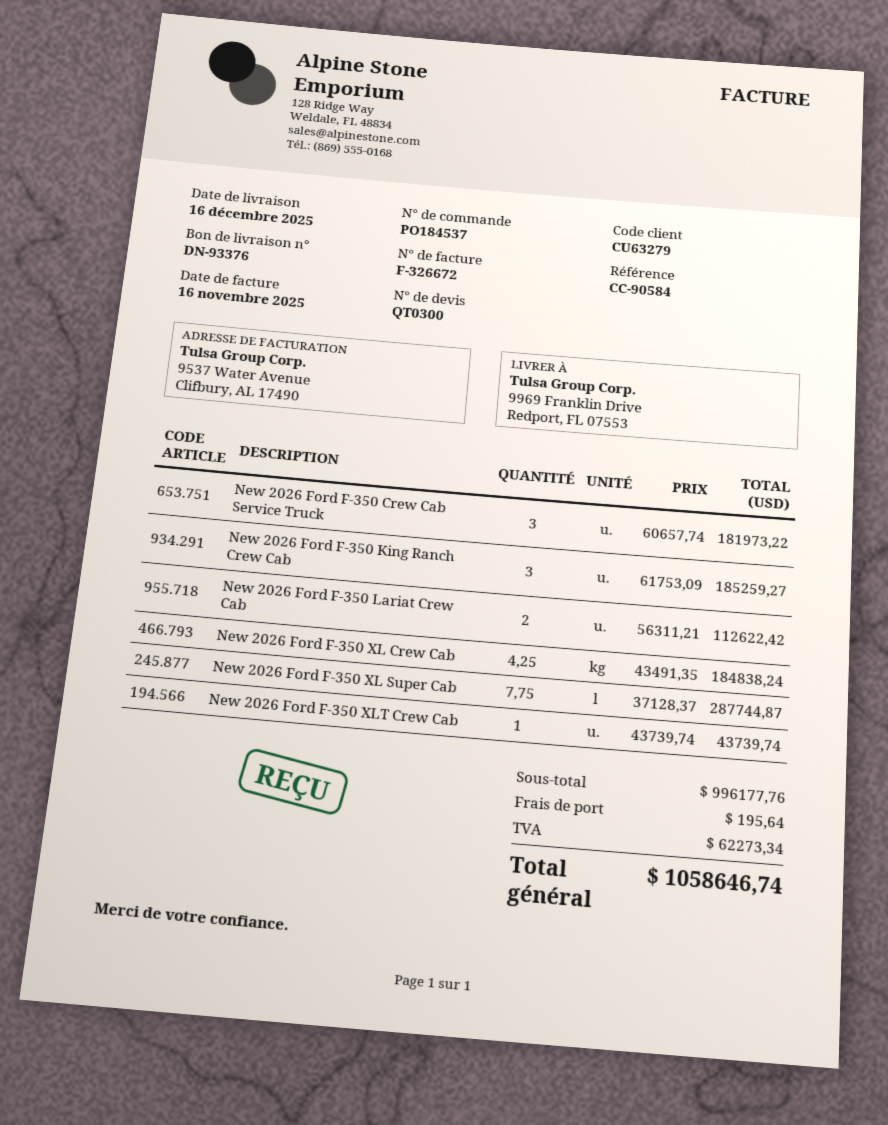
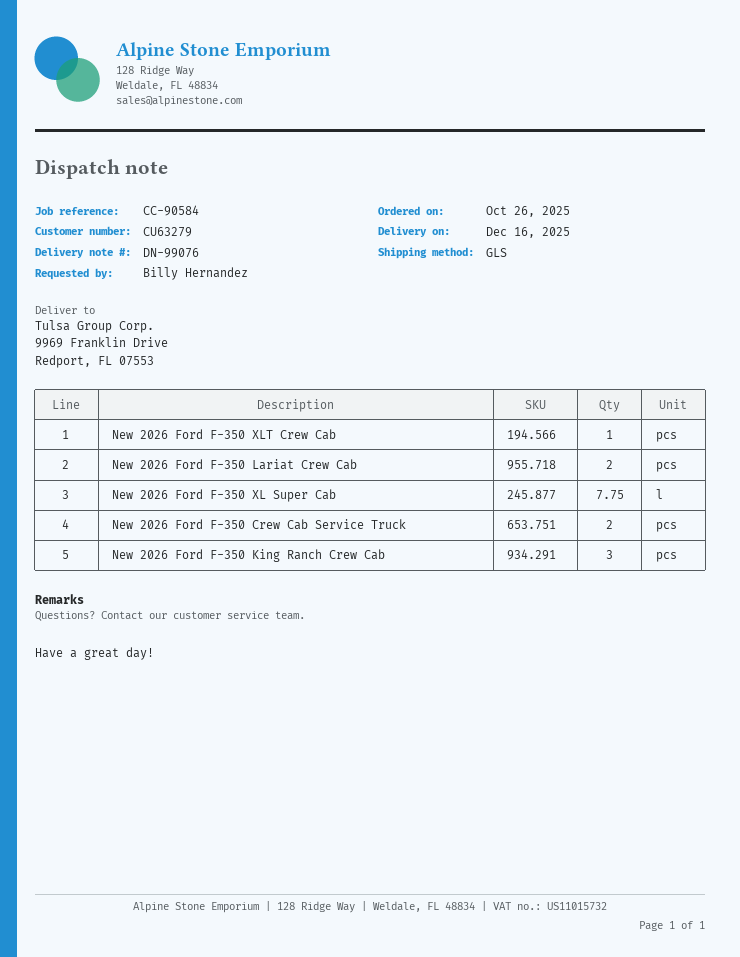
delivery note number: DN-93376 -> DN-99076
New 2026 Ford F-350 Crew Cab Service Truck: 3 -> 2
New 2026 Ford F-350 XL Crew Cab: 4.25 -> none

